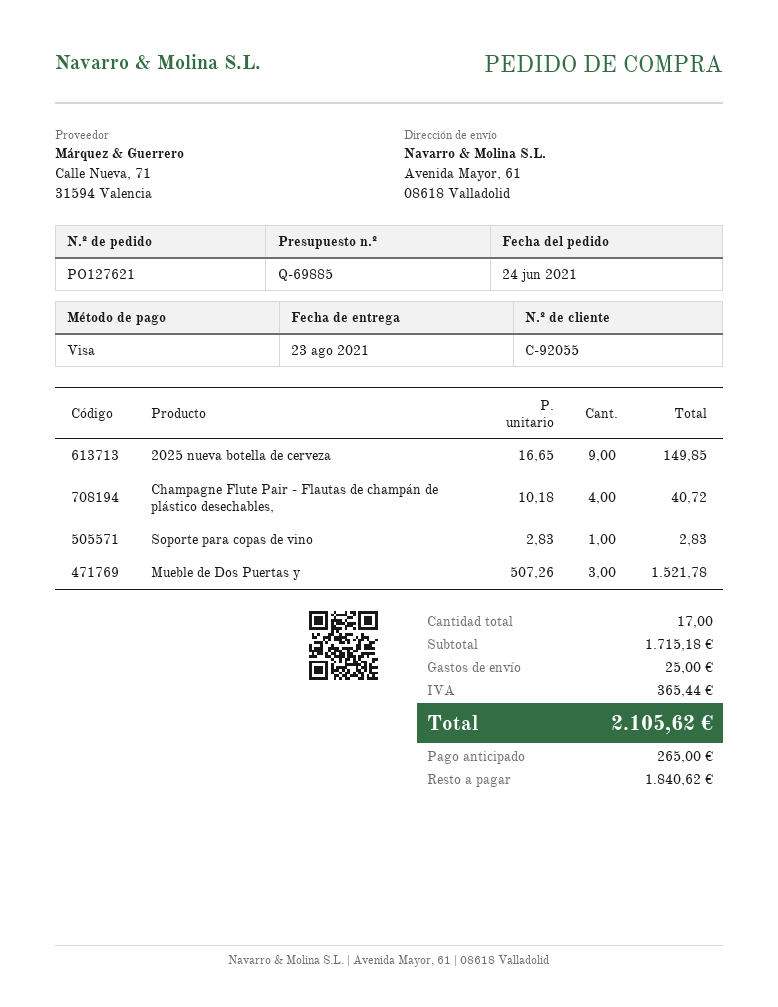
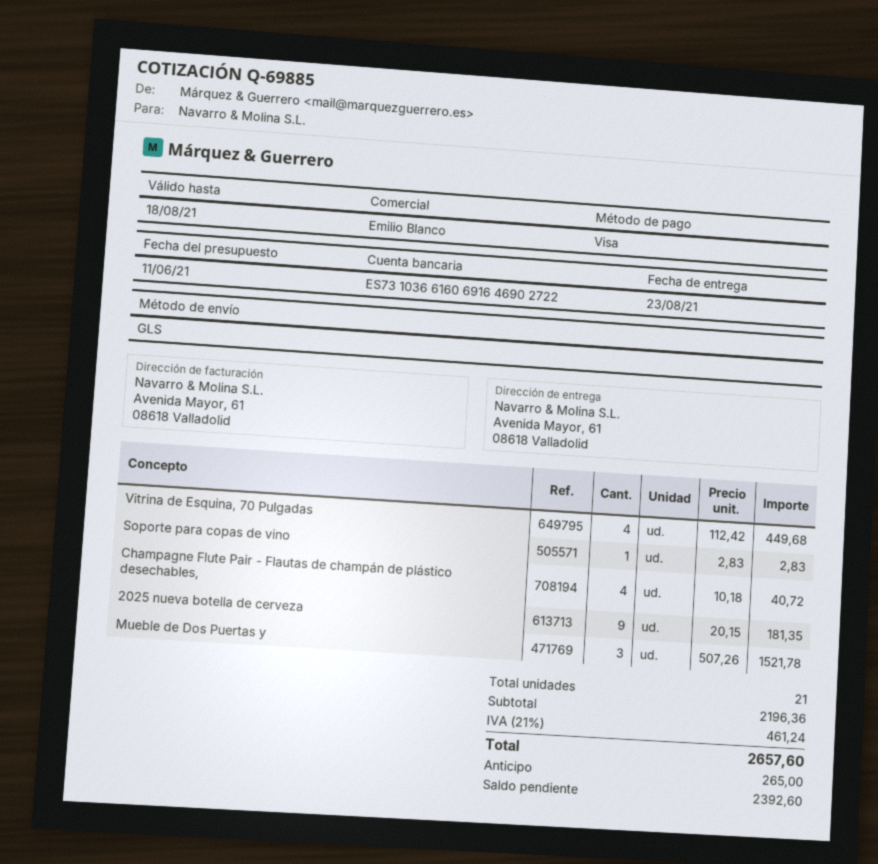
2025 nueva botella de cerveza: 9 x 16.65 = 149.85 -> 9 x 20.15 = 181.35
Vitrina de Esquina, 70 Pulgadas: none -> 4 x 112.42 = 449.68
total quantity: 17 -> 21
subtotal: 1715.18 -> 2196.36
shipping: 25.00 -> none
tax: 365.44 -> 461.24
total: 2105.62 -> 2657.60
balance: 1840.62 -> 2392.60

